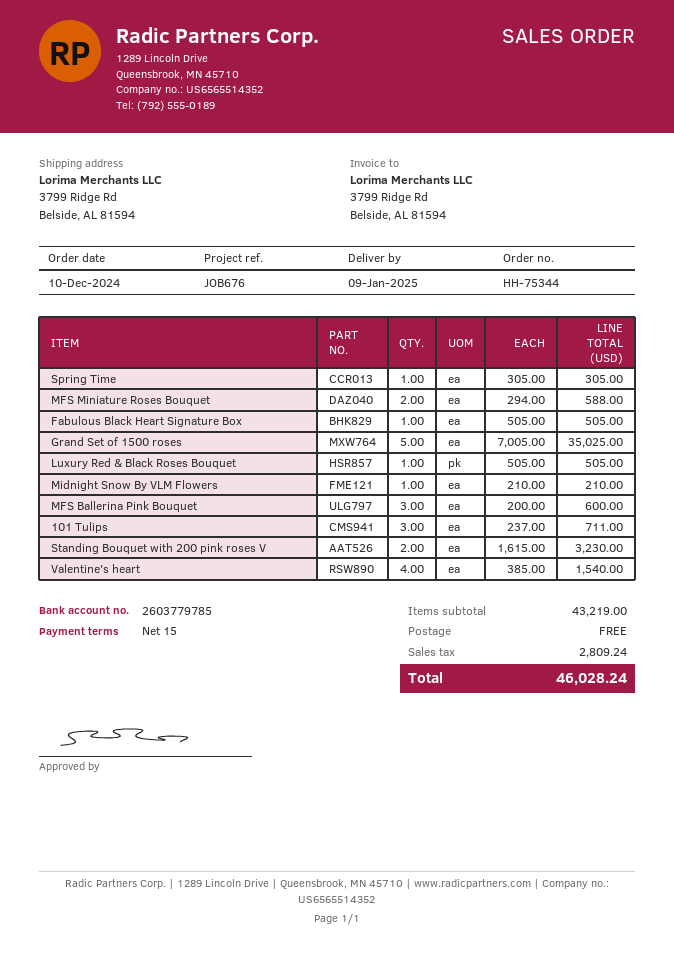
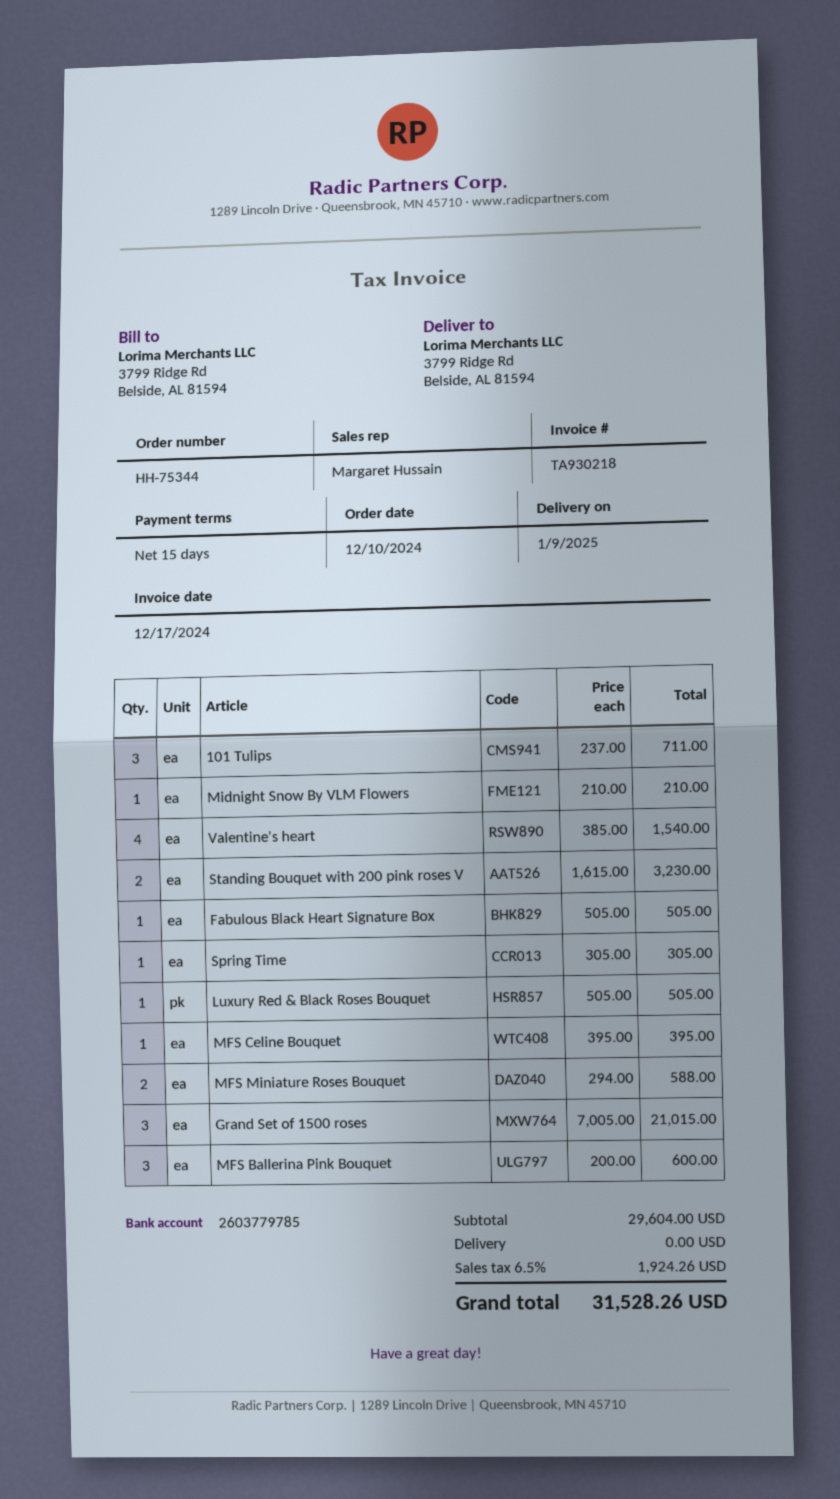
Grand Set of 1500 roses: 5 x 7005.00 = 35025.00 -> 3 x 7005.00 = 21015.00
MFS Celine Bouquet: none -> 1 x 395.00 = 395.00
subtotal: 43219.00 -> 29604.00
tax: 2809.24 -> 1924.26
total: 46028.24 -> 31528.26

